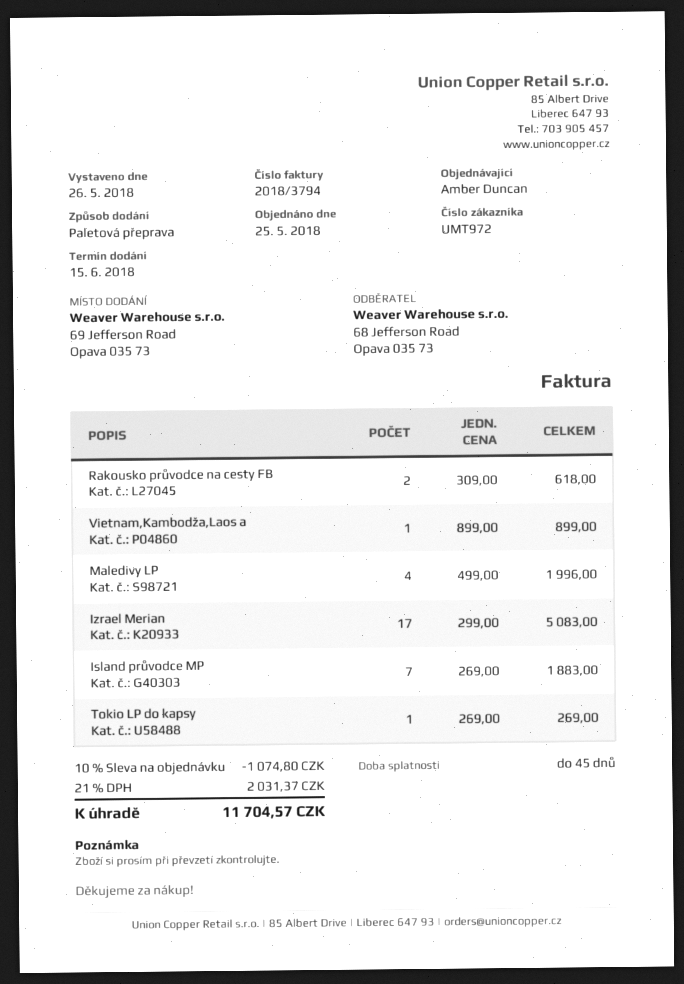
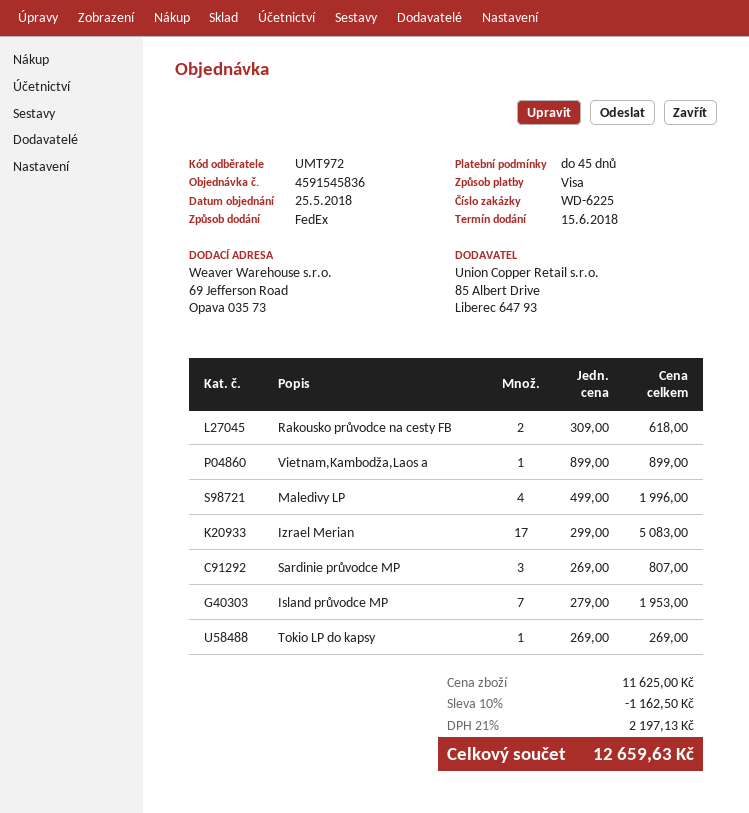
shipping method: pallet freight -> FedEx
Island průvodce MP: 7 x 269.00 = 1883.00 -> 7 x 279.00 = 1953.00
Sardinie průvodce MP: none -> 3 x 269.00 = 807.00
discount: 10% = 1074.80 -> 10% = 1162.50
tax: 21% = 2031.37 -> 21% = 2197.13
total: 11704.57 -> 12659.63

